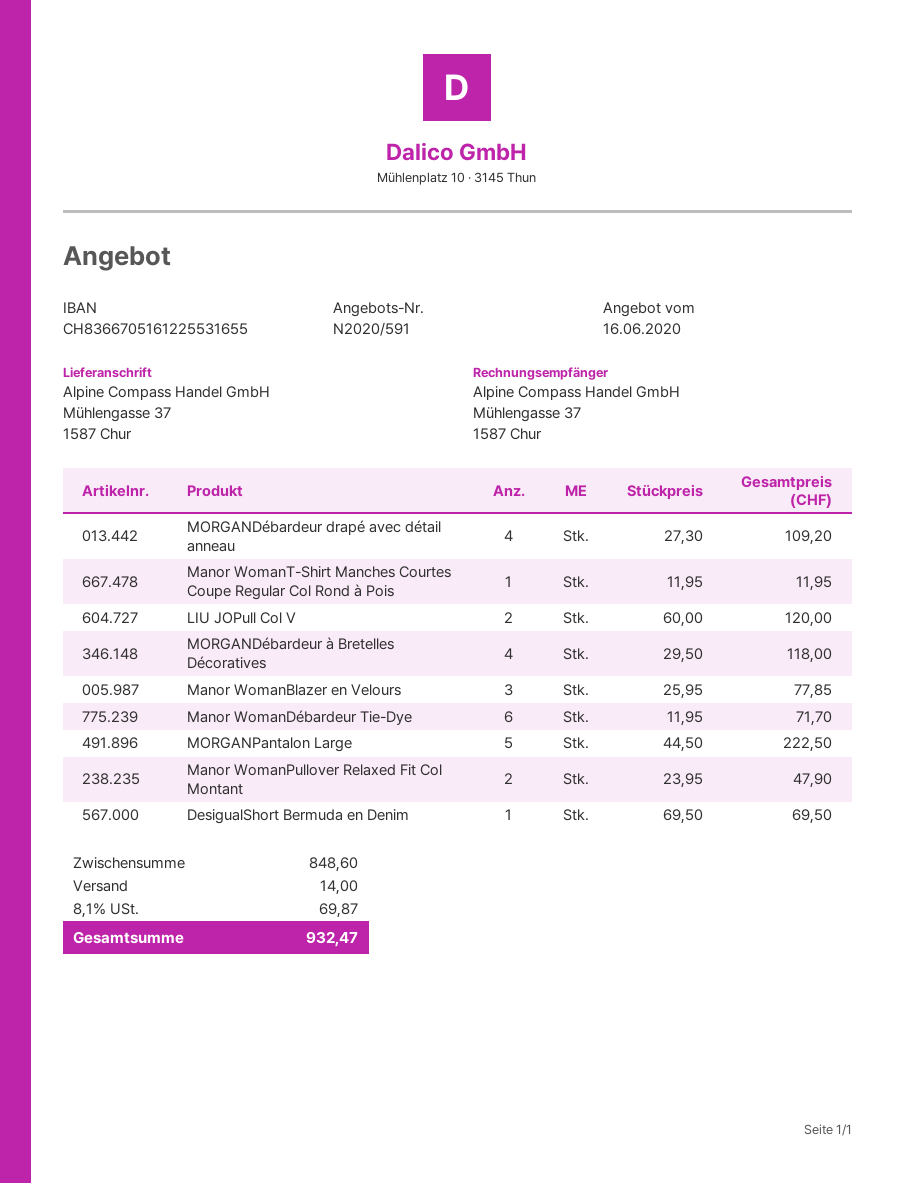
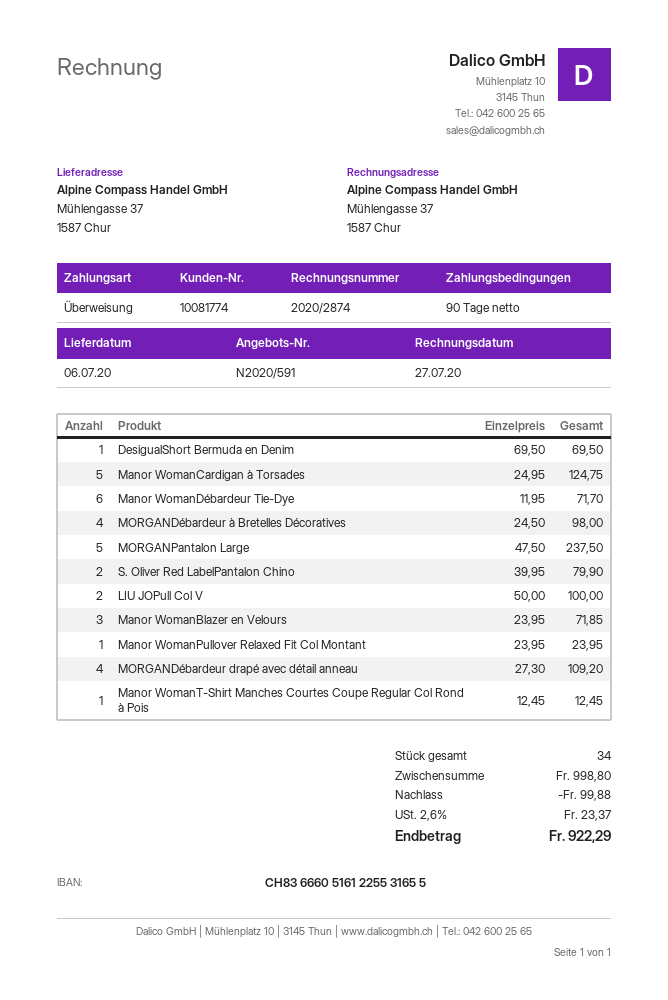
bank account: CH8366705161225531655 -> CH8366605161225531655
Manor WomanT-Shirt Manches Courtes Coupe Regular Col Rond à Pois: 1 x 11.95 = 11.95 -> 1 x 12.45 = 12.45
LIU JOPull Col V: 2 x 60.00 = 120.00 -> 2 x 50.00 = 100.00
MORGANDébardeur à Bretelles Décoratives: 4 x 29.50 = 118.00 -> 4 x 24.50 = 98.00
Manor WomanBlazer en Velours: 3 x 25.95 = 77.85 -> 3 x 23.95 = 71.85
MORGANPantalon Large: 5 x 44.50 = 222.50 -> 5 x 47.50 = 237.50
Manor WomanPullover Relaxed Fit Col Montant: 2 x 23.95 = 47.90 -> 1 x 23.95 = 23.95
Manor WomanCardigan à Torsades: none -> 5 x 24.95 = 124.75
S. Oliver Red LabelPantalon Chino: none -> 2 x 39.95 = 79.90
subtotal: 848.60 -> 998.80
discount: none -> 99.88
shipping: 14.00 -> none
tax: 8.1% = 69.87 -> 2.6% = 23.37
total: 932.47 -> 922.29

